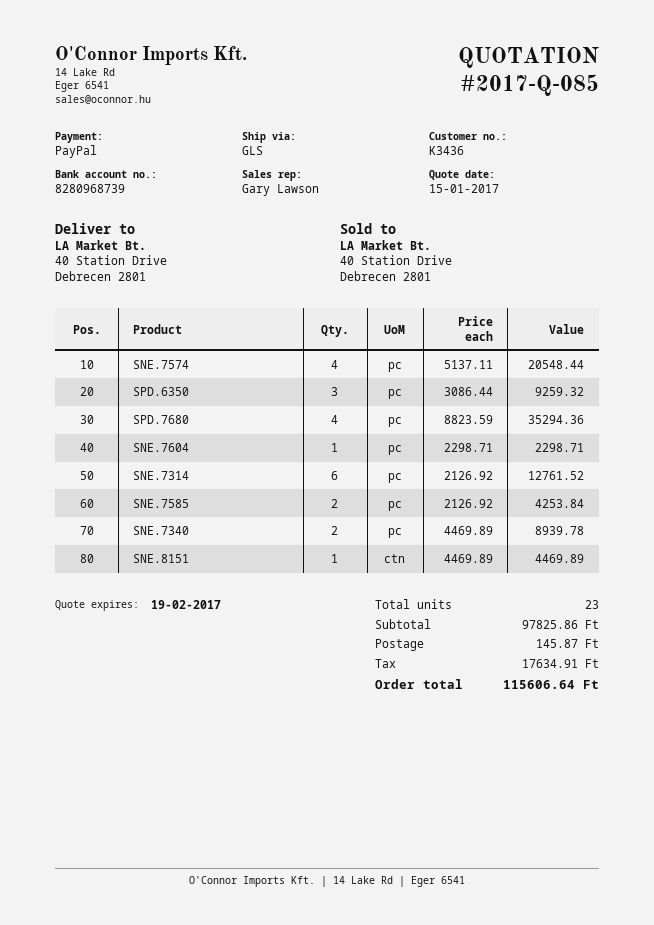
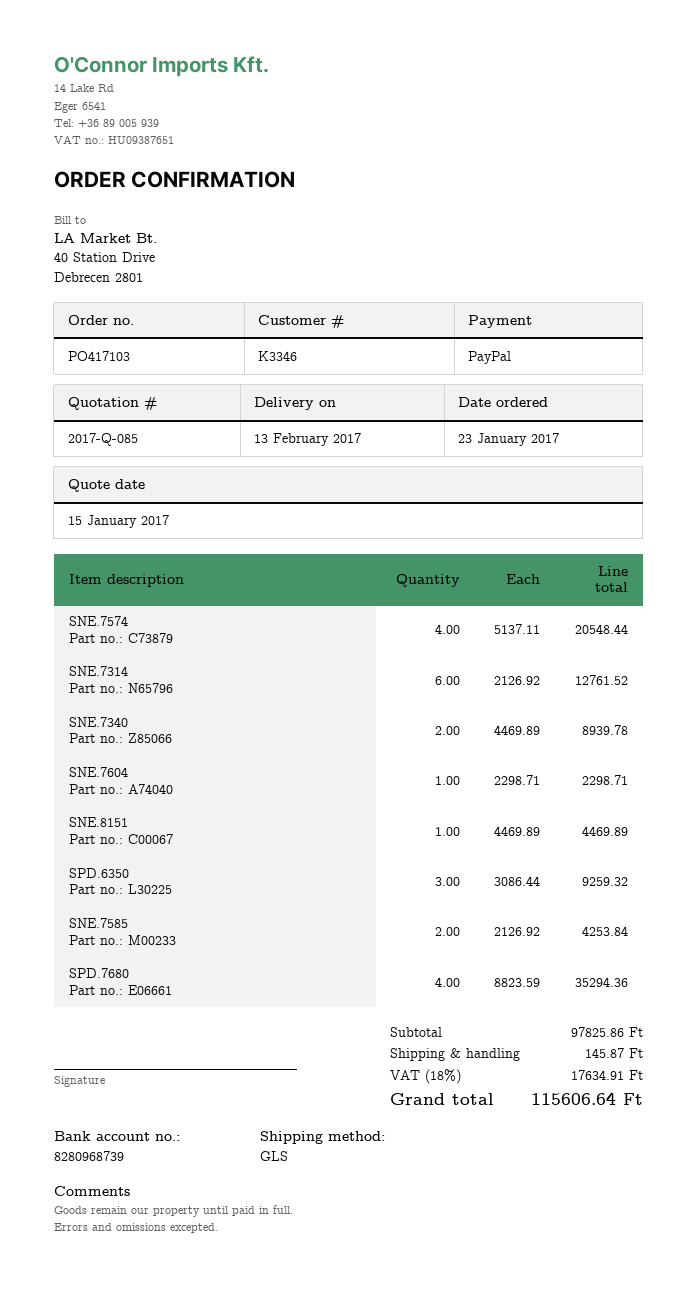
customer number: K3436 -> K3346

